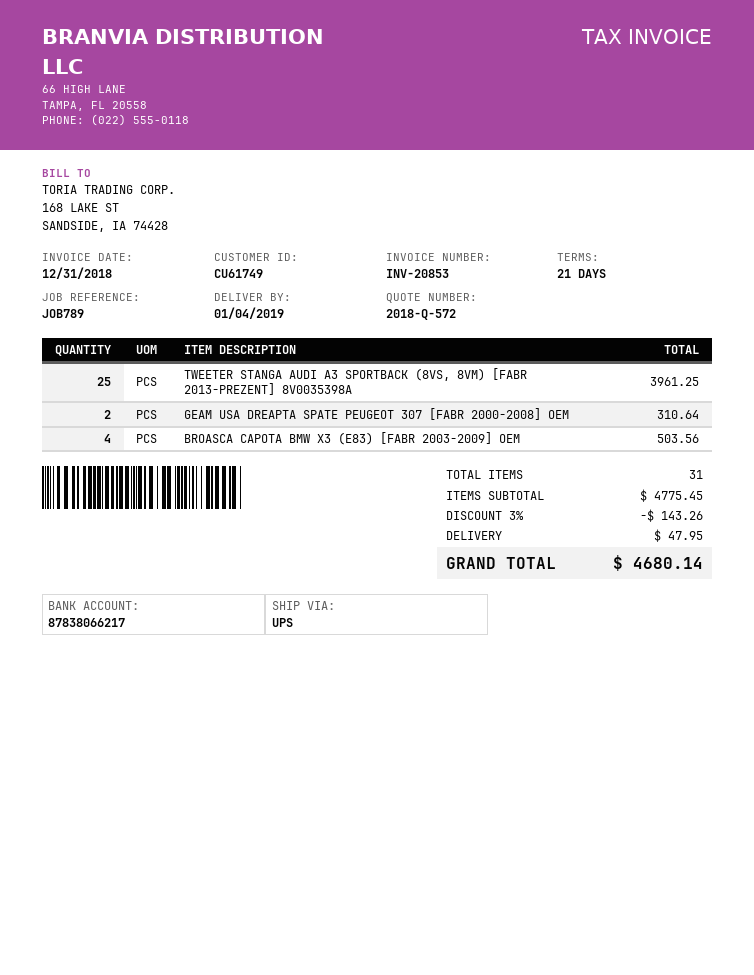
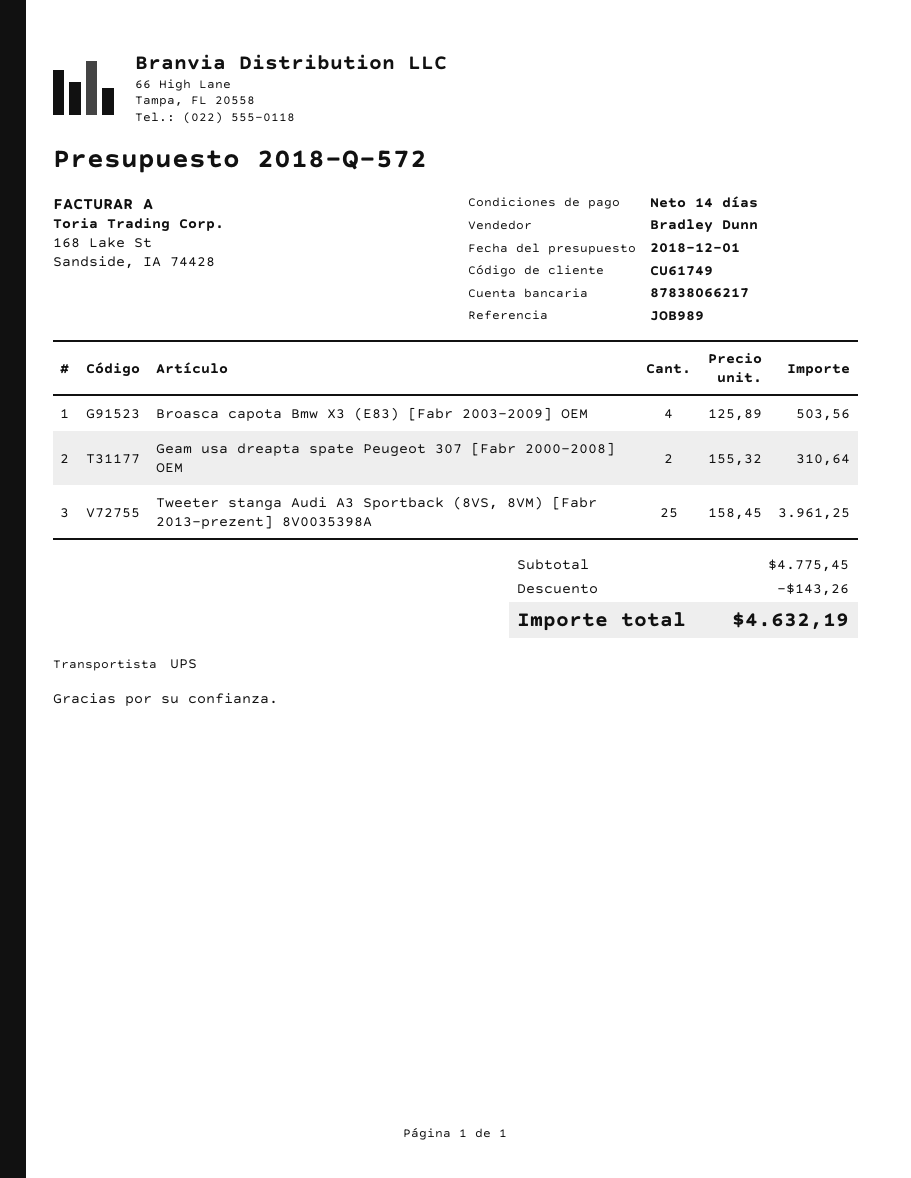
payment terms: 21 days -> 14 days
reference: JOB789 -> JOB989
shipping: 47.95 -> none
total: 4680.14 -> 4632.19

